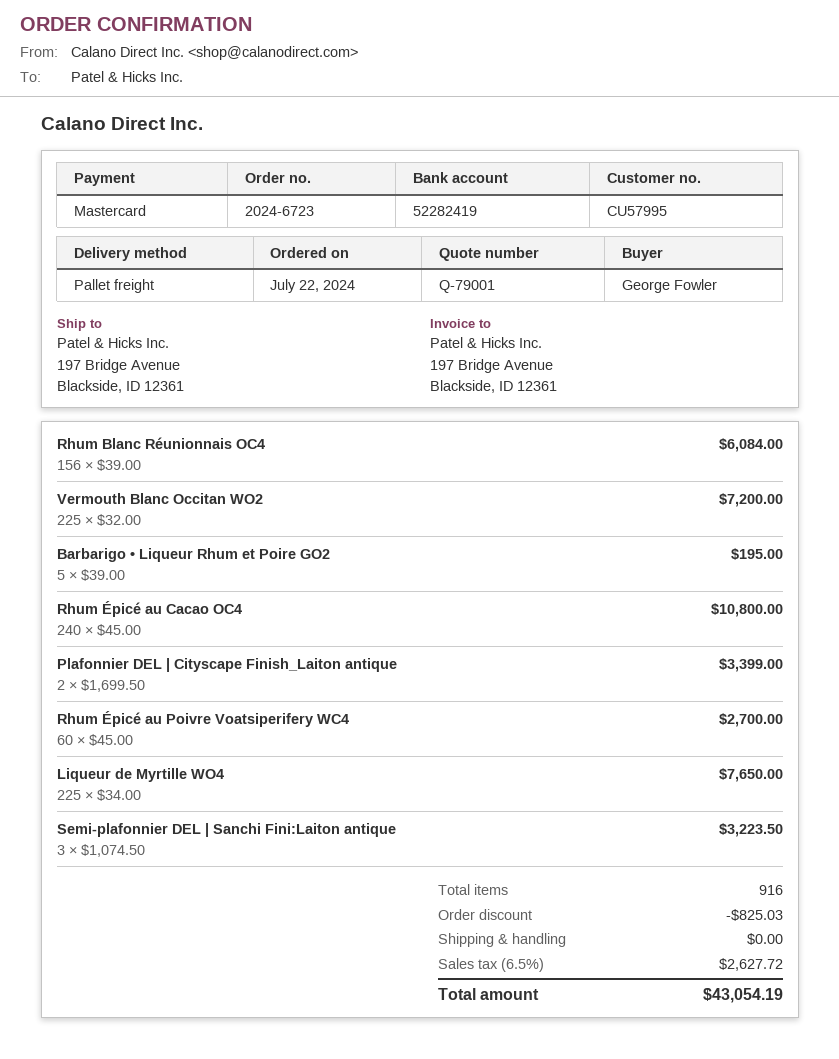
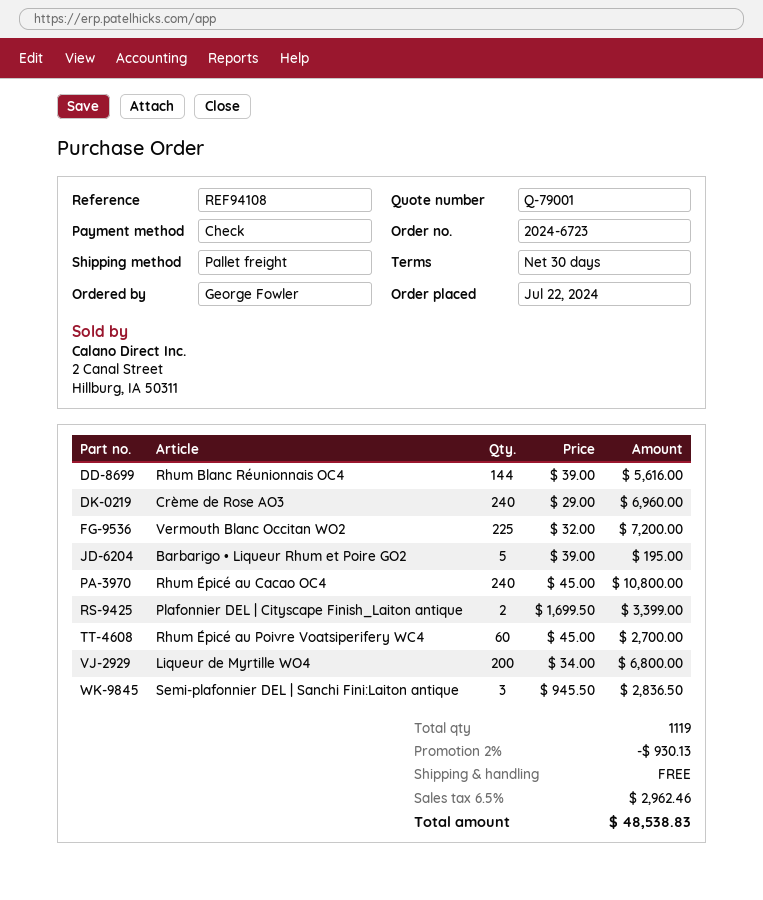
payment method: Mastercard -> cheque
Rhum Blanc Réunionnais OC4: 156 x 39.00 = 6084.00 -> 144 x 39.00 = 5616.00
Liqueur de Myrtille WO4: 225 x 34.00 = 7650.00 -> 200 x 34.00 = 6800.00
Semi-plafonnier DEL | Sanchi Fini:Laiton antique: 3 x 1074.50 = 3223.50 -> 3 x 945.50 = 2836.50
Crème de Rose AO3: none -> 240 x 29.00 = 6960.00
total quantity: 916 -> 1119
discount: 825.03 -> 930.13
tax: 6.5% = 2627.72 -> 6.5% = 2962.46
total: 43054.19 -> 48538.83

